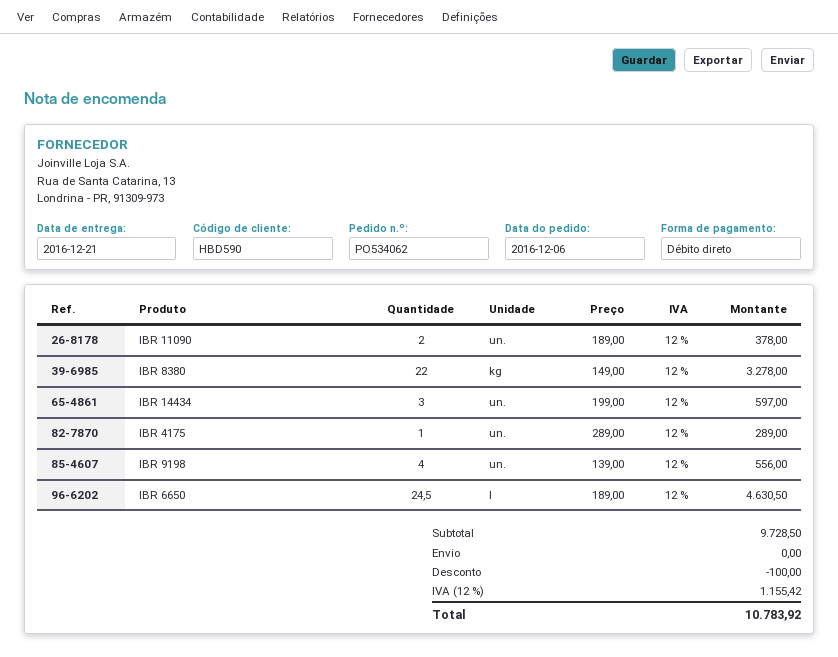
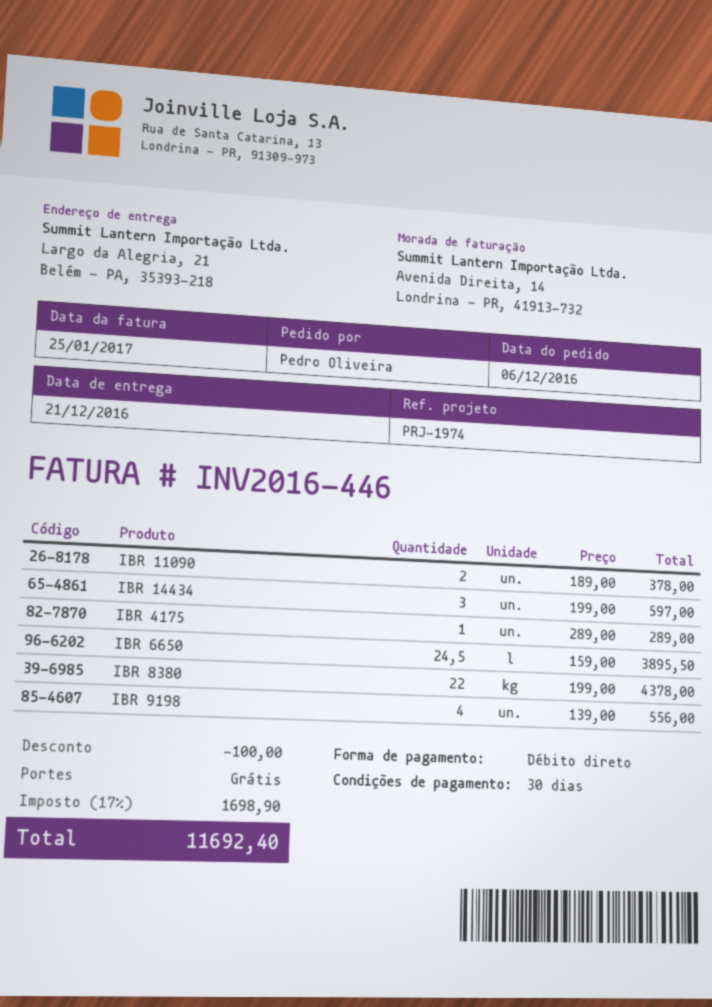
IBR 8380: 22 x 149.00 = 3278.00 -> 22 x 199.00 = 4378.00
IBR 6650: 24.5 x 189.00 = 4630.50 -> 24.5 x 159.00 = 3895.50
tax: 12% = 1155.42 -> 17% = 1698.90
total: 10783.92 -> 11692.40

